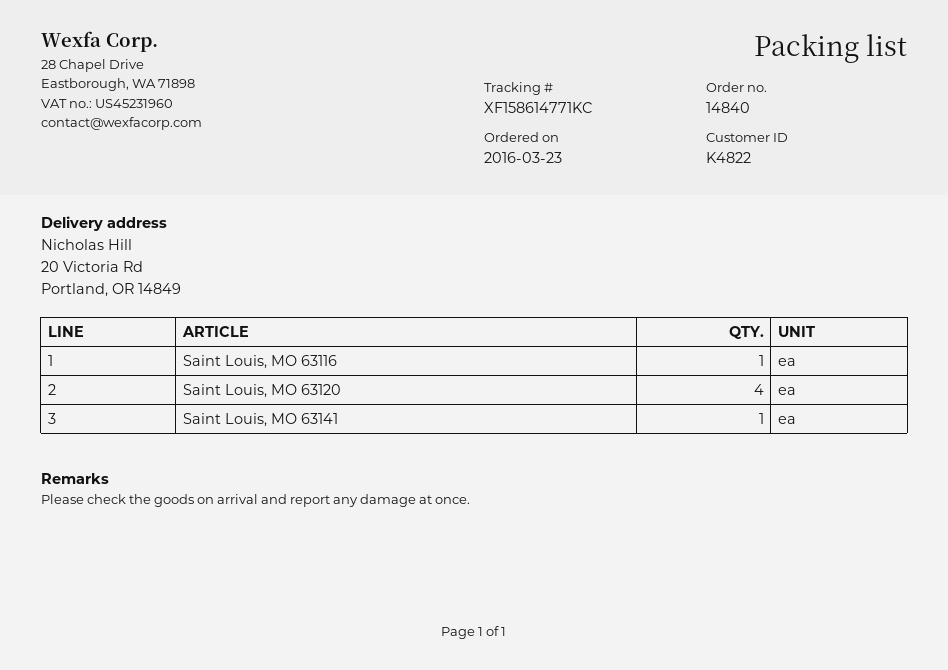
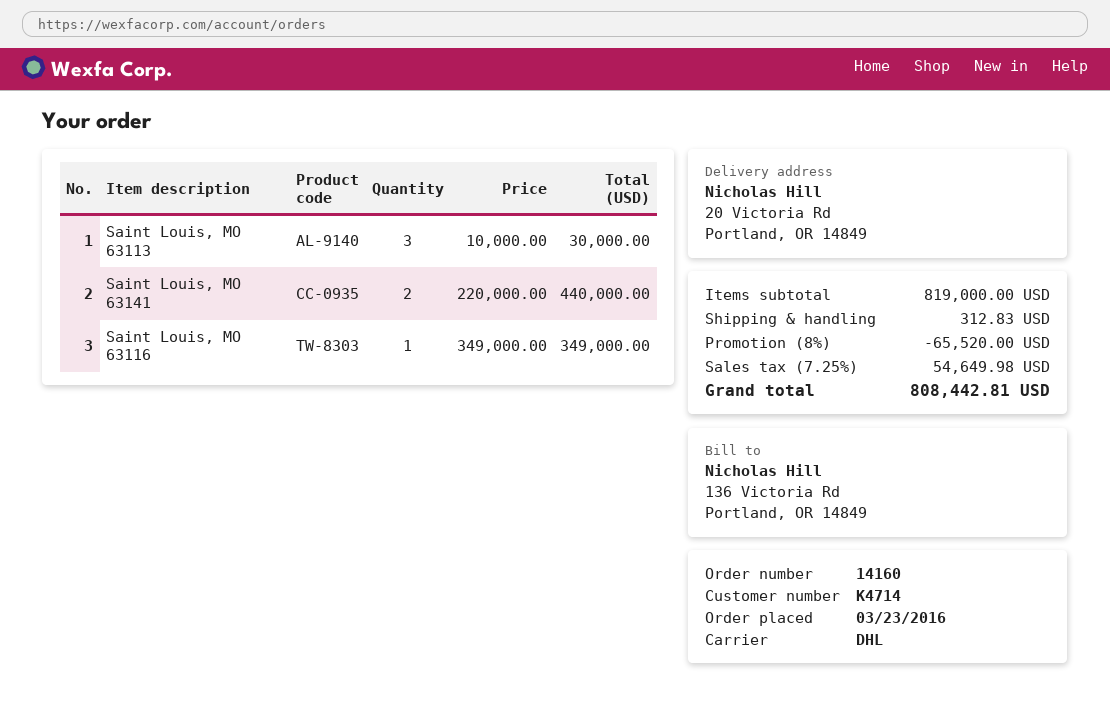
order number: 14840 -> 14160
customer number: K4822 -> K4714
Saint Louis, MO 63120: 4 -> none
Saint Louis, MO 63141: 1 -> 2
Saint Louis, MO 63113: none -> 3

